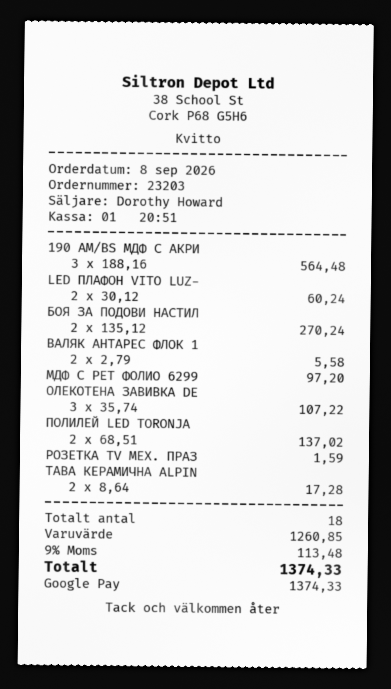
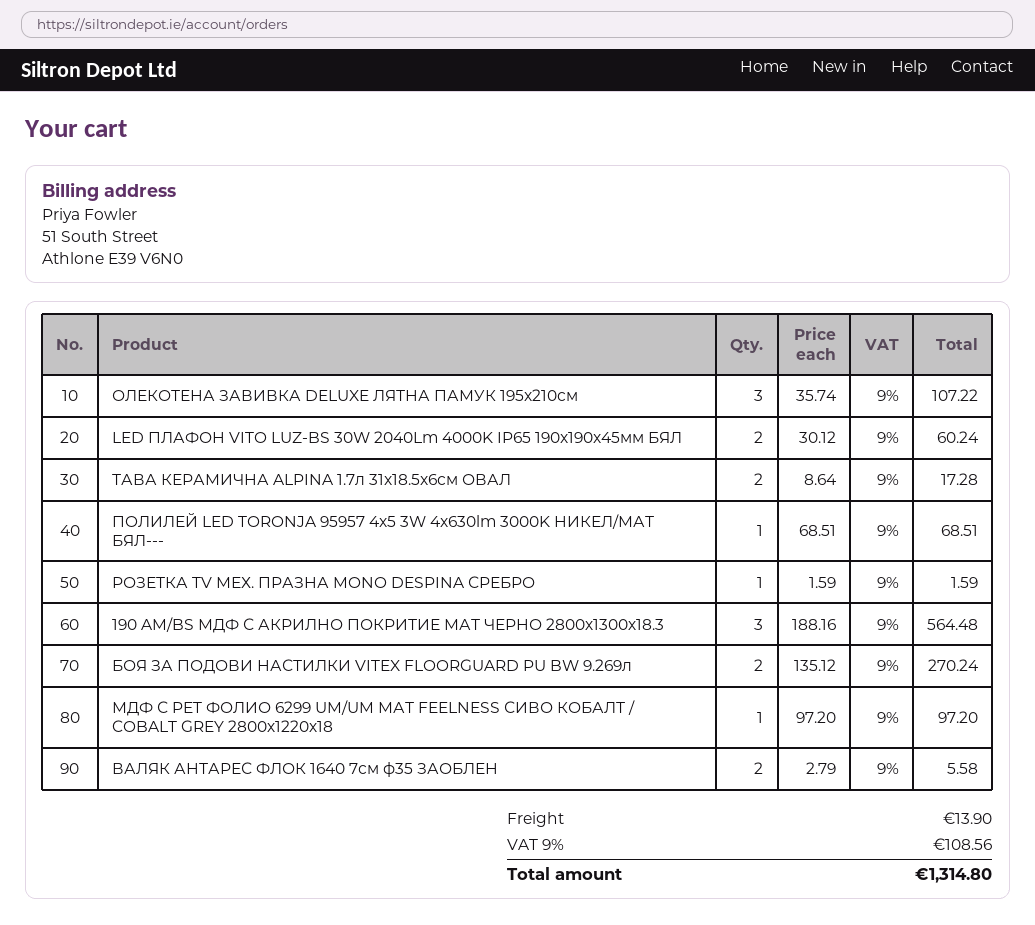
ПOЛИЛЕЙ LED TORONJA: 2 x 68.51 = 137.02 -> 1 x 68.51 = 68.51
shipping: none -> 13.90
tax: 9% = 113.48 -> 9% = 108.56
total: 1374.33 -> 1314.80

